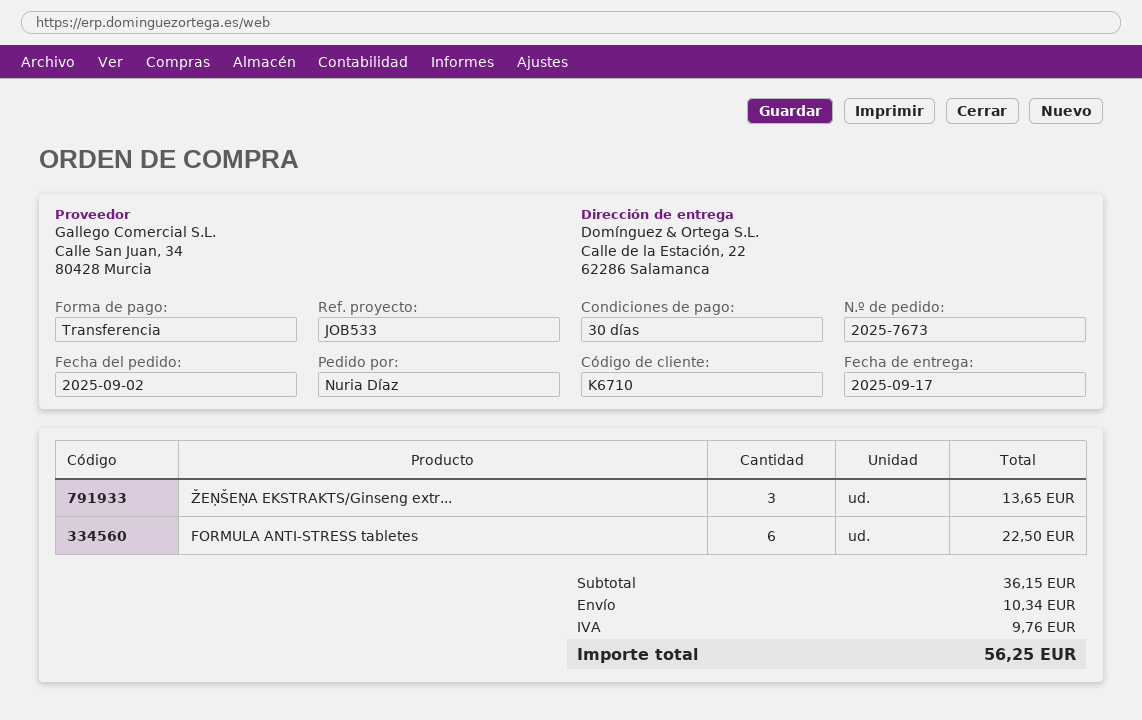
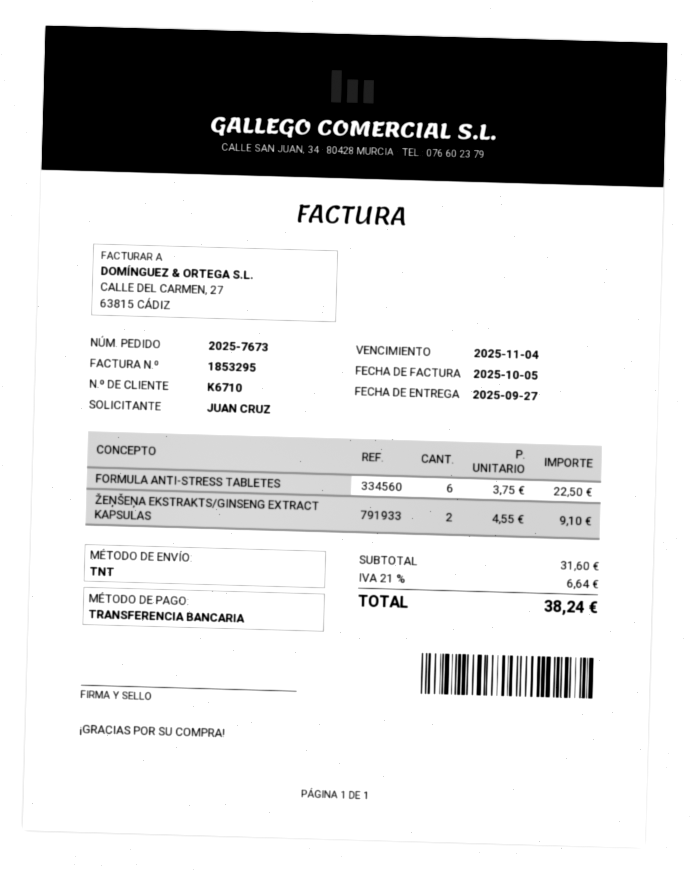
delivery date: 2025-09-17 -> 2025-09-27
ordered by: Nuria Díaz -> JUAN CRUZ
ŽEŅŠEŅA EKSTRAKTS/Ginseng extr...: 3 for 13.65 -> 2 for 9.10
subtotal: 36.15 -> 31.60
shipping: 10.34 -> none
tax: 9.76 -> 6.64
total: 56.25 -> 38.24

